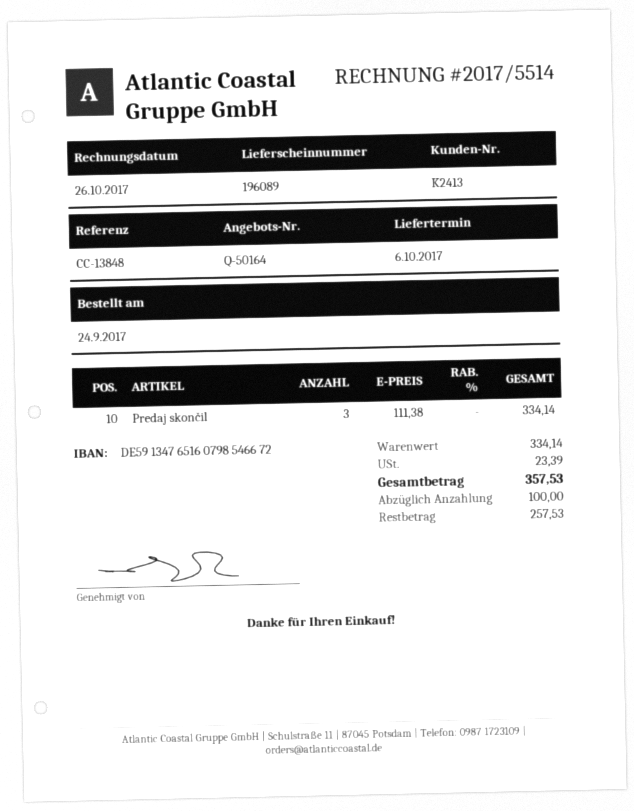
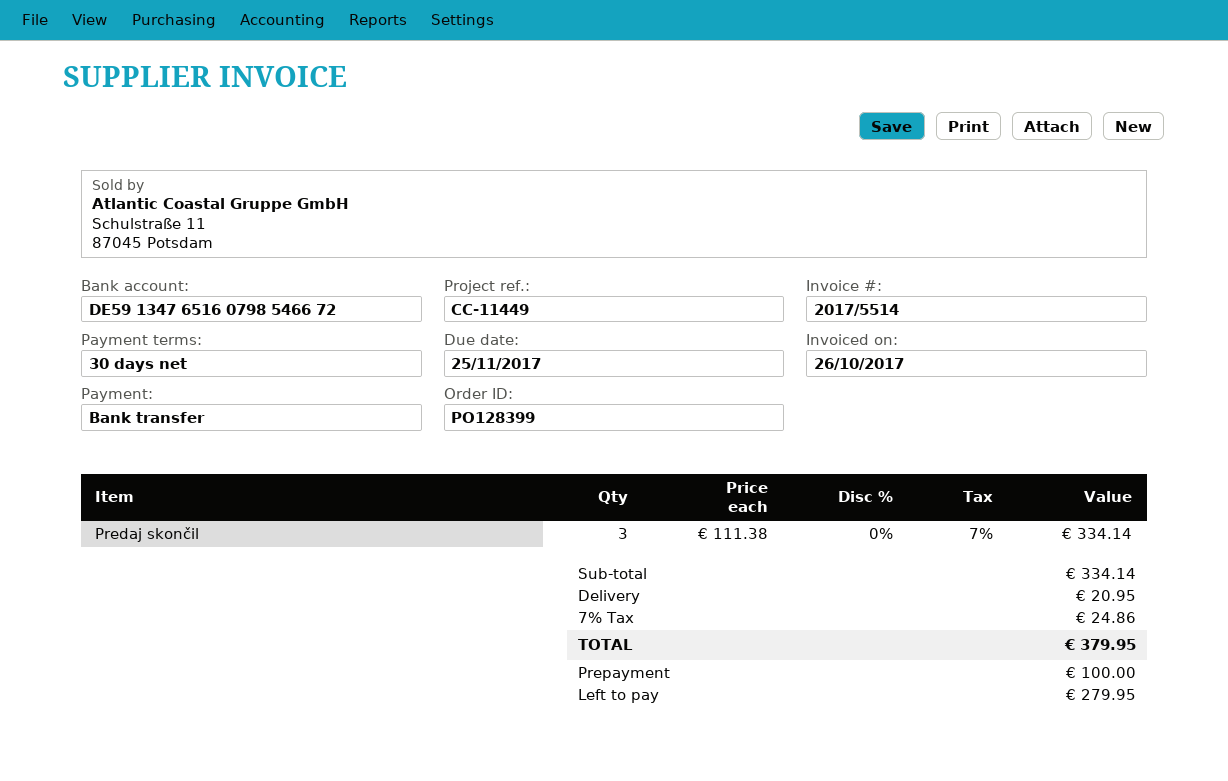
reference: CC-13848 -> CC-11449
shipping: none -> 20.95
tax: 23.39 -> 24.86
total: 357.53 -> 379.95
balance: 257.53 -> 279.95

